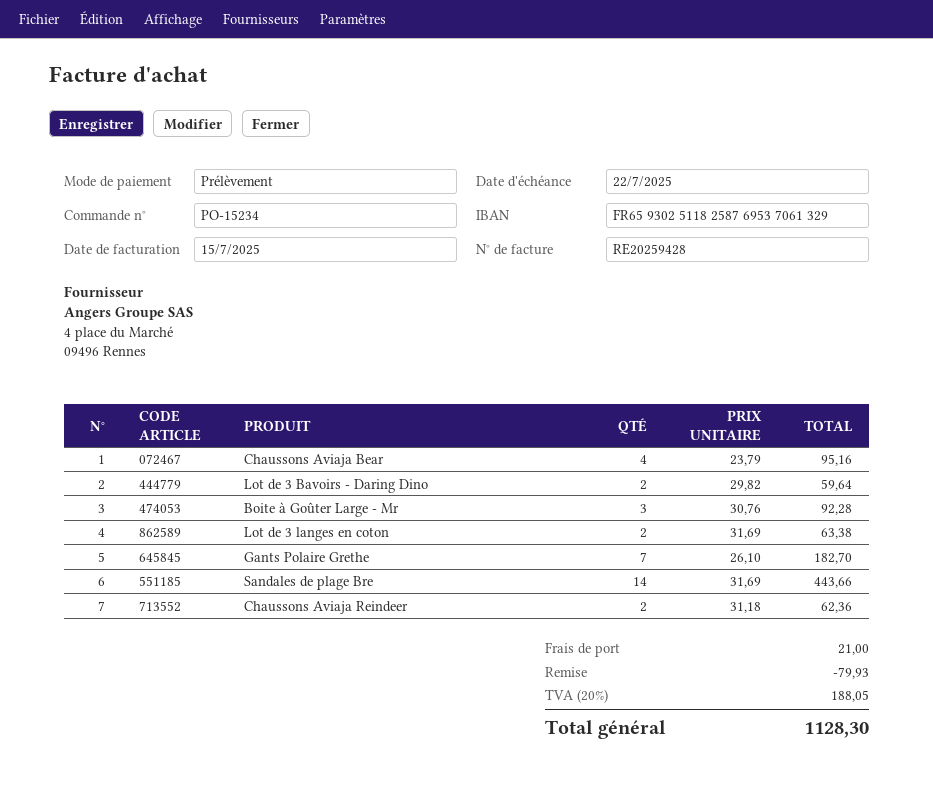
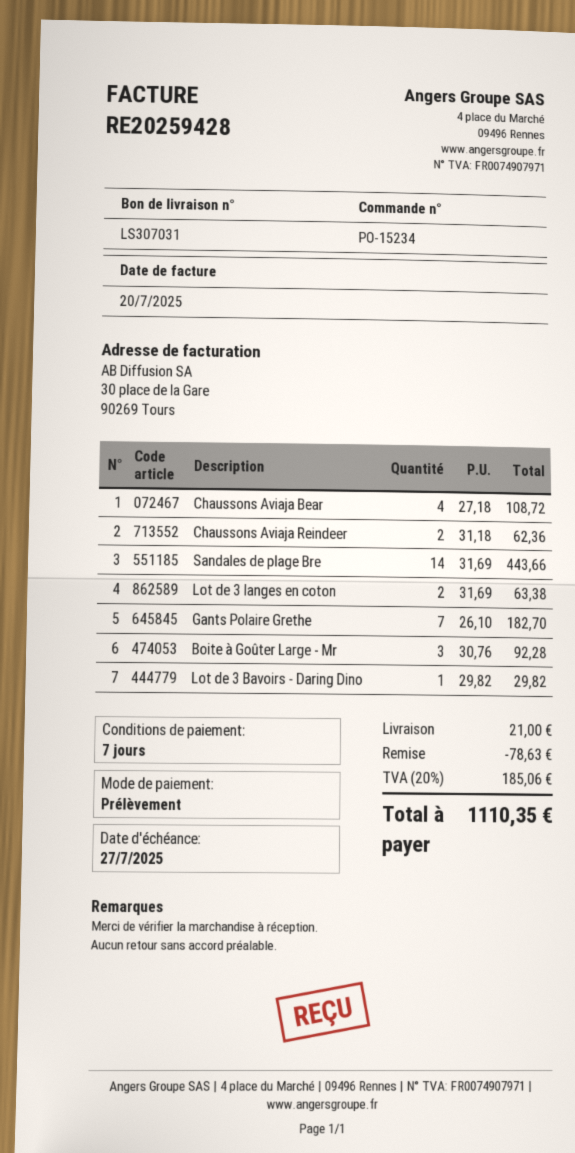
invoice date: 2025-07-15 -> 2025-07-20
due date: 2025-07-22 -> 2025-07-27
Chaussons Aviaja Bear: 4 x 23.79 = 95.16 -> 4 x 27.18 = 108.72
Lot de 3 Bavoirs - Daring Dino: 2 x 29.82 = 59.64 -> 1 x 29.82 = 29.82
discount: 79.93 -> 78.63
tax: 20% = 188.05 -> 20% = 185.06
total: 1128.30 -> 1110.35

